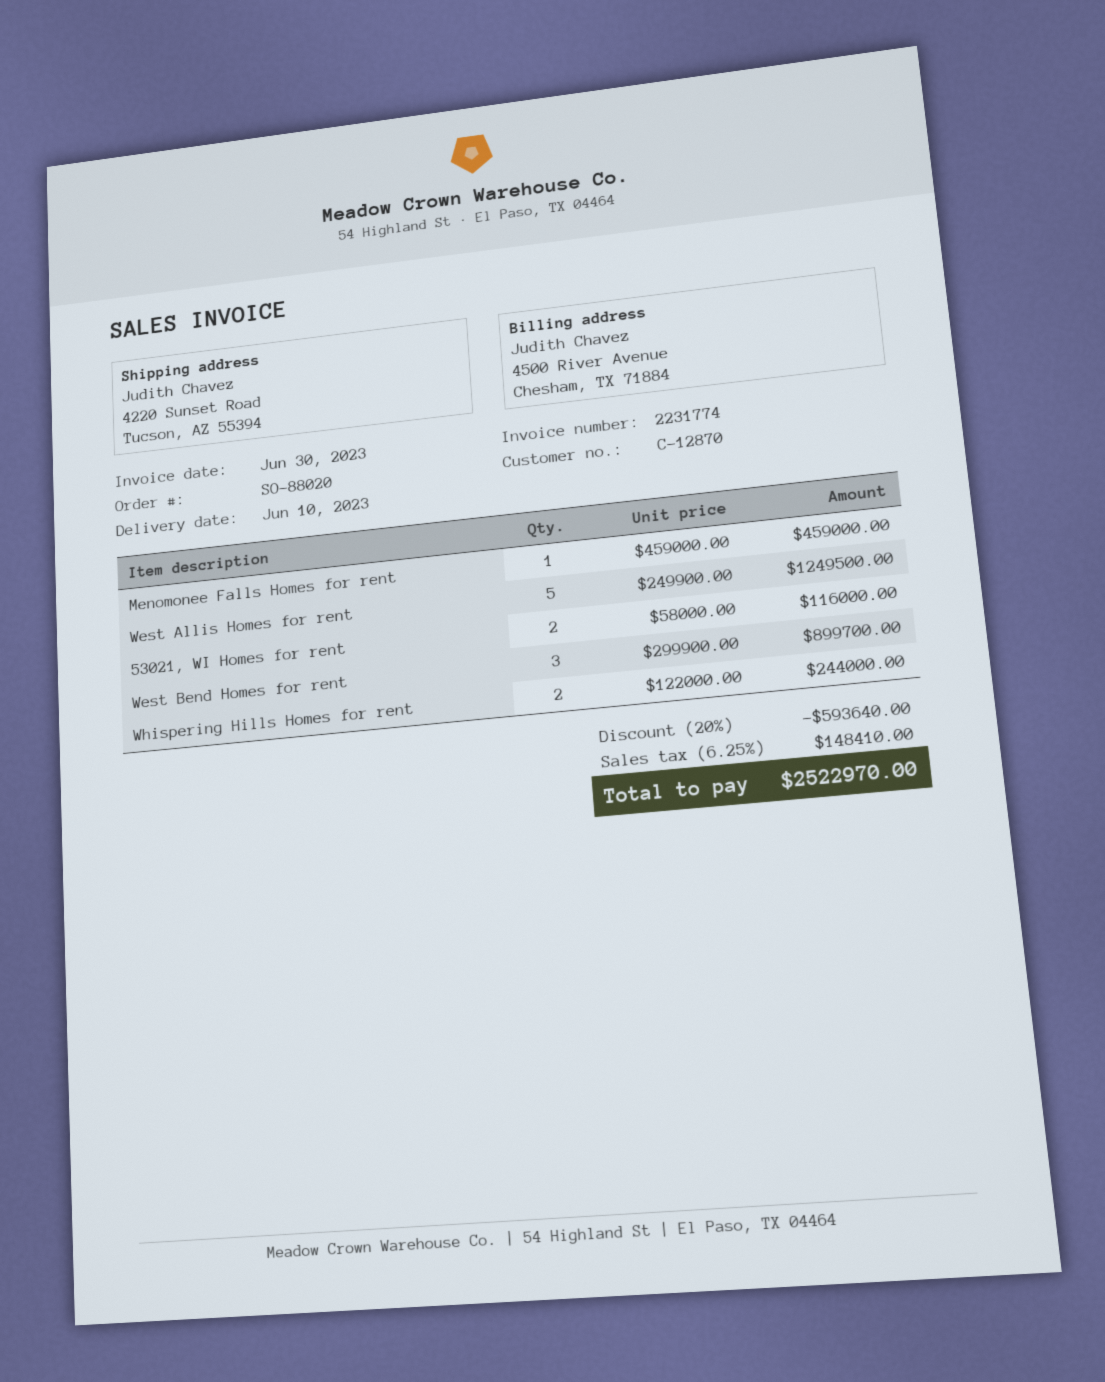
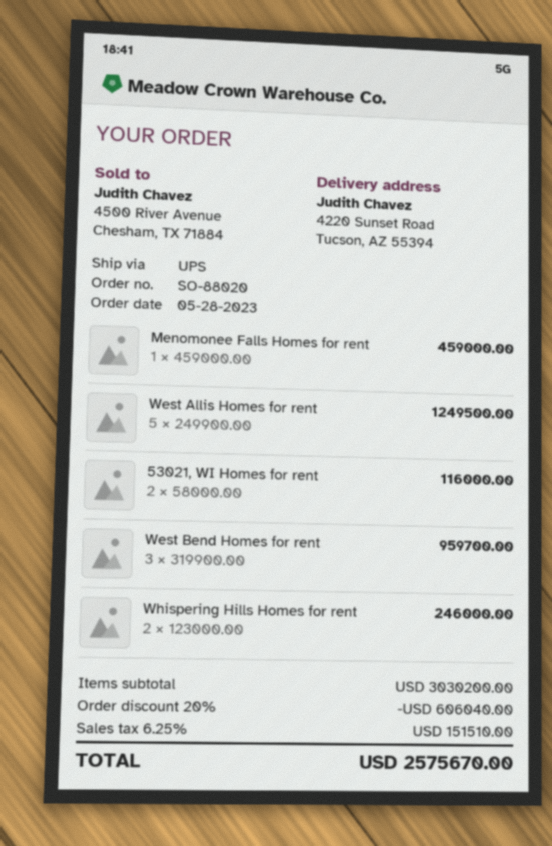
West Bend Homes for rent: 3 x 299900.00 = 899700.00 -> 3 x 319900.00 = 959700.00
Whispering Hills Homes for rent: 2 x 122000.00 = 244000.00 -> 2 x 123000.00 = 246000.00
discount: 20% = 593640.00 -> 20% = 606040.00
tax: 6.25% = 148410.00 -> 6.25% = 151510.00
total: 2522970.00 -> 2575670.00

